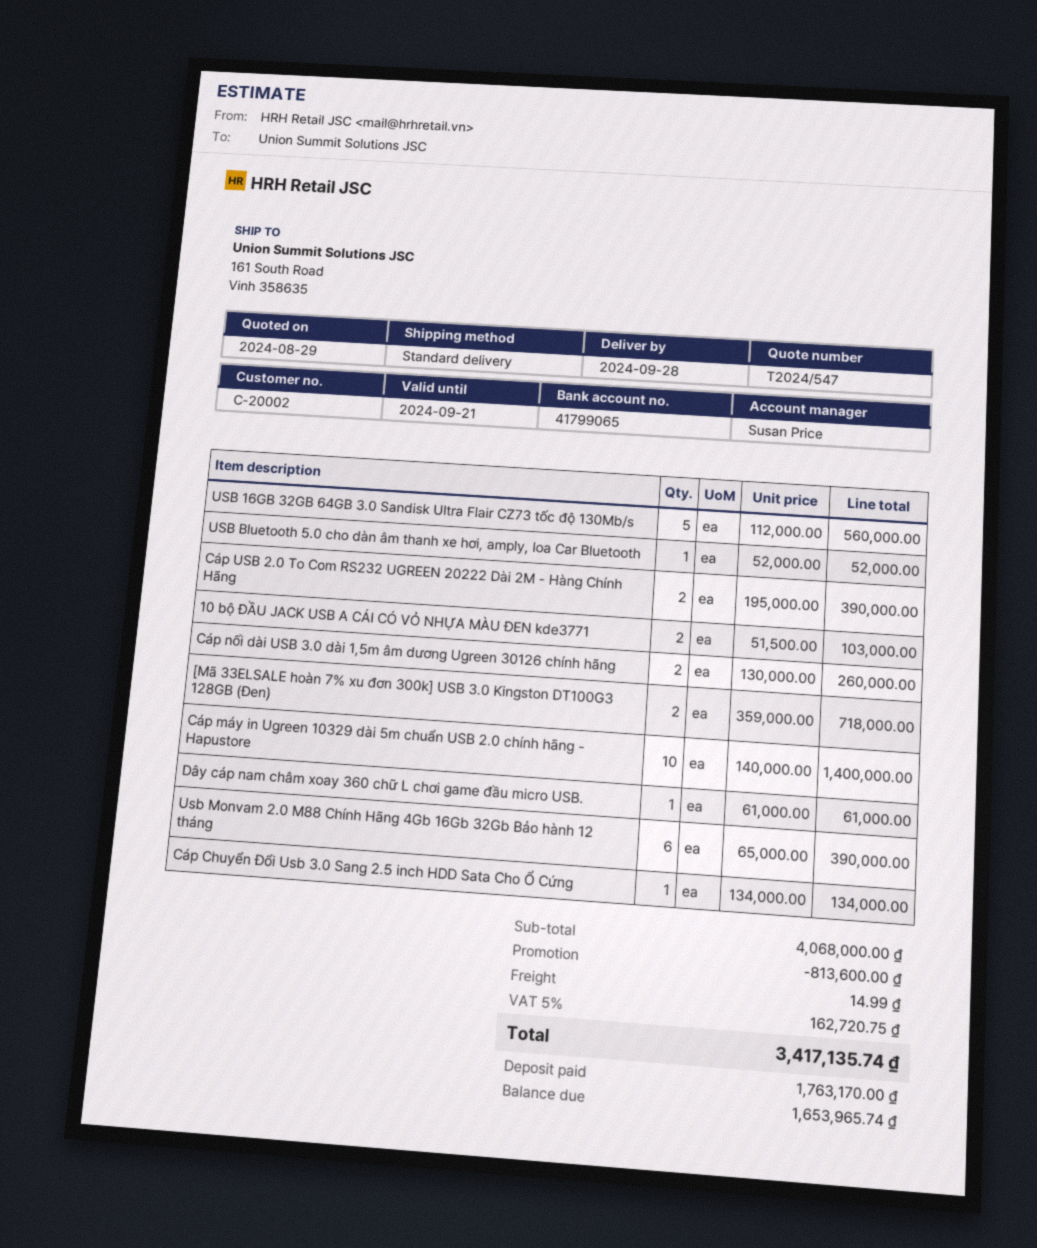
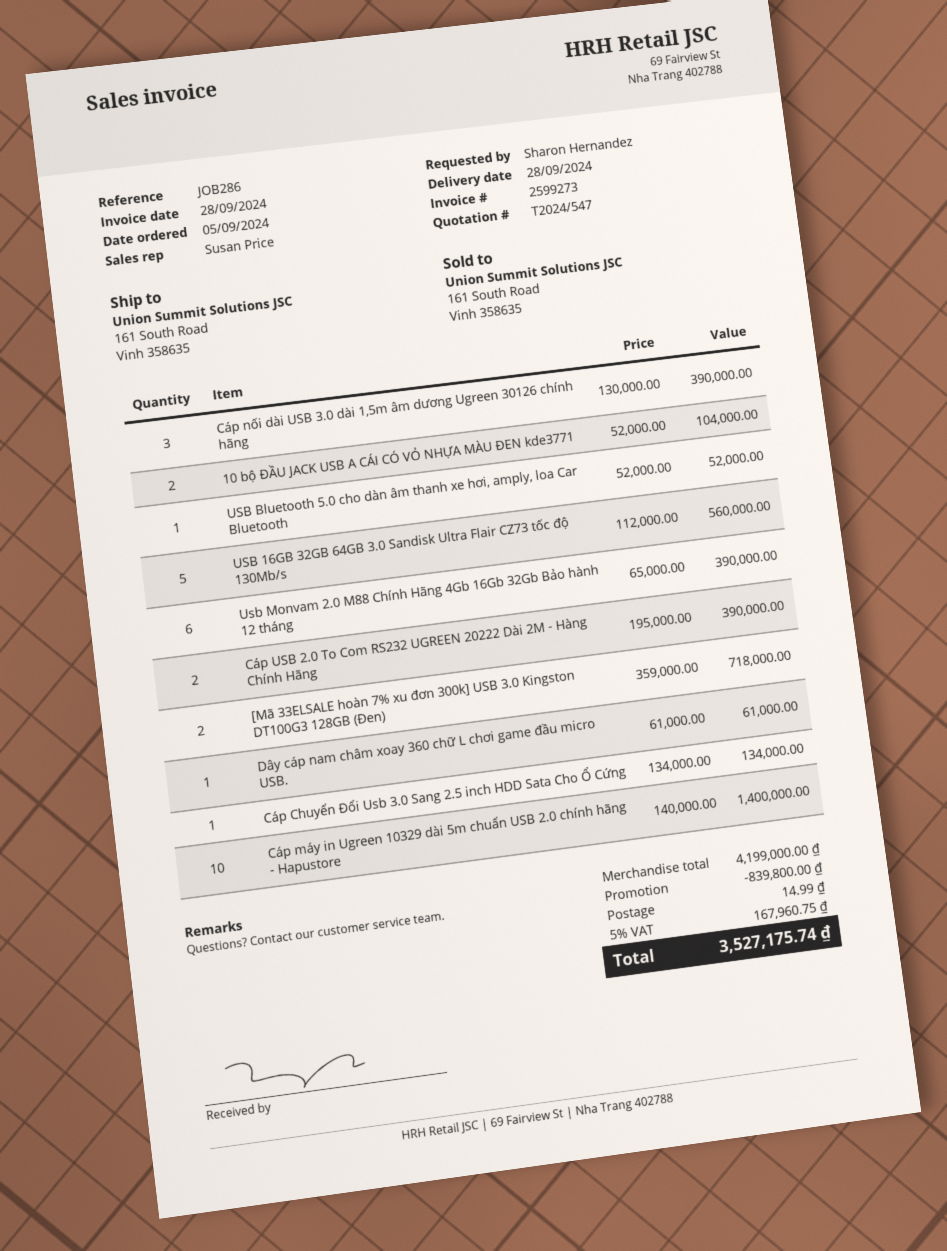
10 bộ ĐẦU JACK USB A CÁI CÓ VỎ NHỰA MÀU ĐEN kde3771: 2 x 51500.00 = 103000.00 -> 2 x 52000.00 = 104000.00
Cáp nối dài USB 3.0 dài 1,5m âm dương Ugreen 30126 chính hãng: 2 x 130000.00 = 260000.00 -> 3 x 130000.00 = 390000.00
subtotal: 4068000.00 -> 4199000.00
discount: 813600.00 -> 839800.00
tax: 5% = 162720.75 -> 5% = 167960.75
total: 3417135.74 -> 3527175.74

